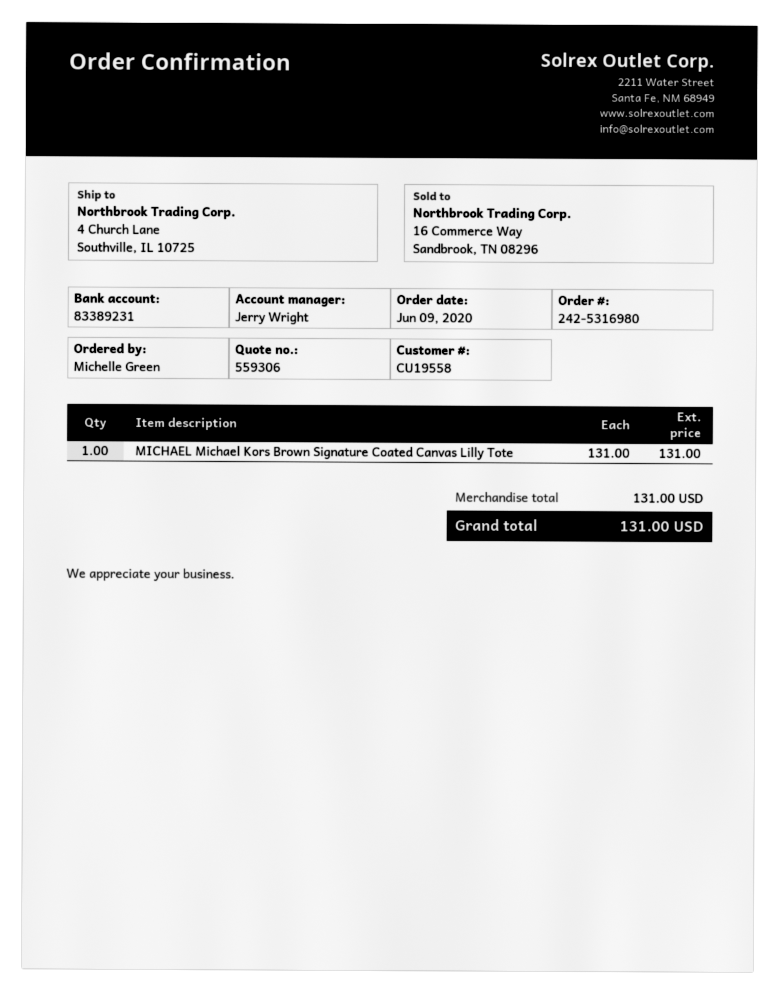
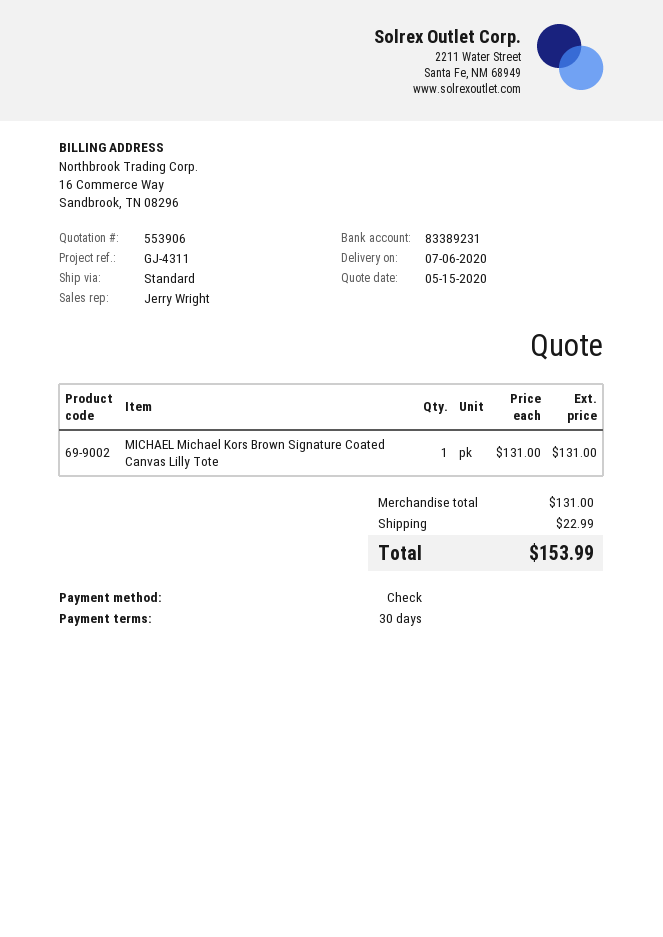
quote number: 559306 -> 553906
shipping: none -> 22.99
total: 131.00 -> 153.99

